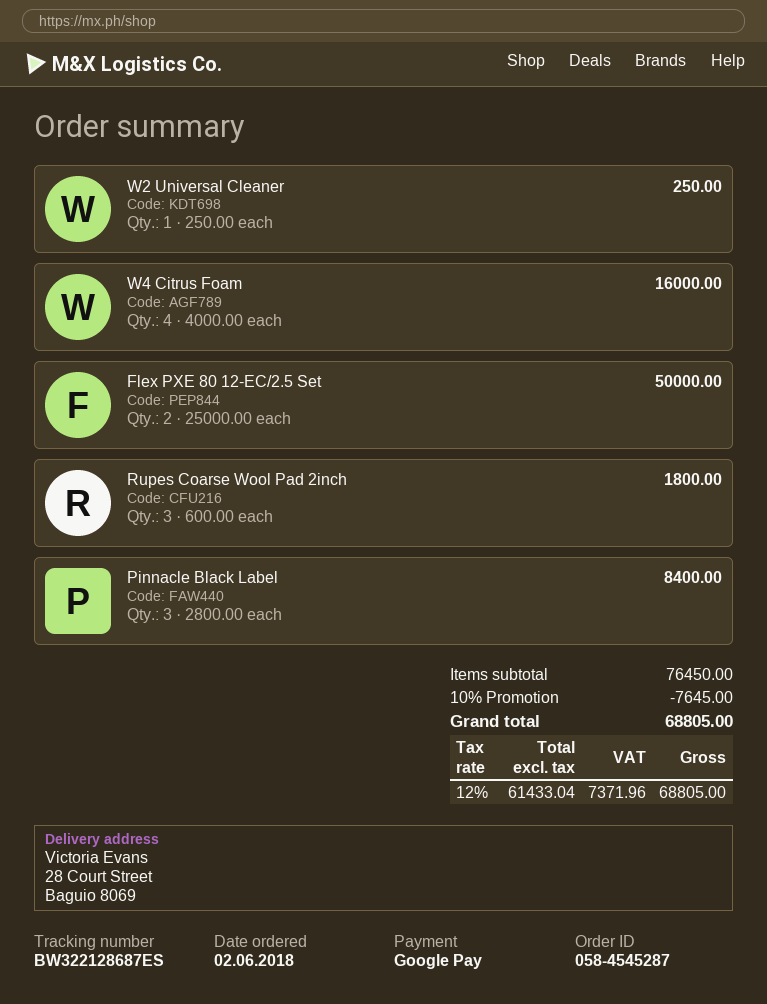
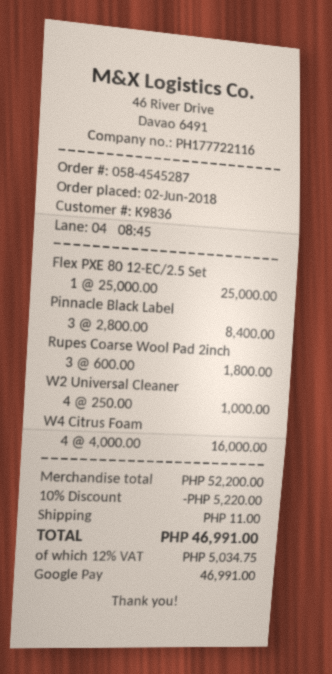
W2 Universal Cleaner: 1 x 250.00 = 250.00 -> 4 x 250.00 = 1000.00
Flex PXE 80 12-EC/2.5 Set: 2 x 25000.00 = 50000.00 -> 1 x 25000.00 = 25000.00
subtotal: 76450.00 -> 52200.00
discount: 10% = 7645.00 -> 10% = 5220.00
shipping: none -> 11.00
tax: 12% = 7371.96 -> 12% = 5034.75
total: 68805.00 -> 46991.00

